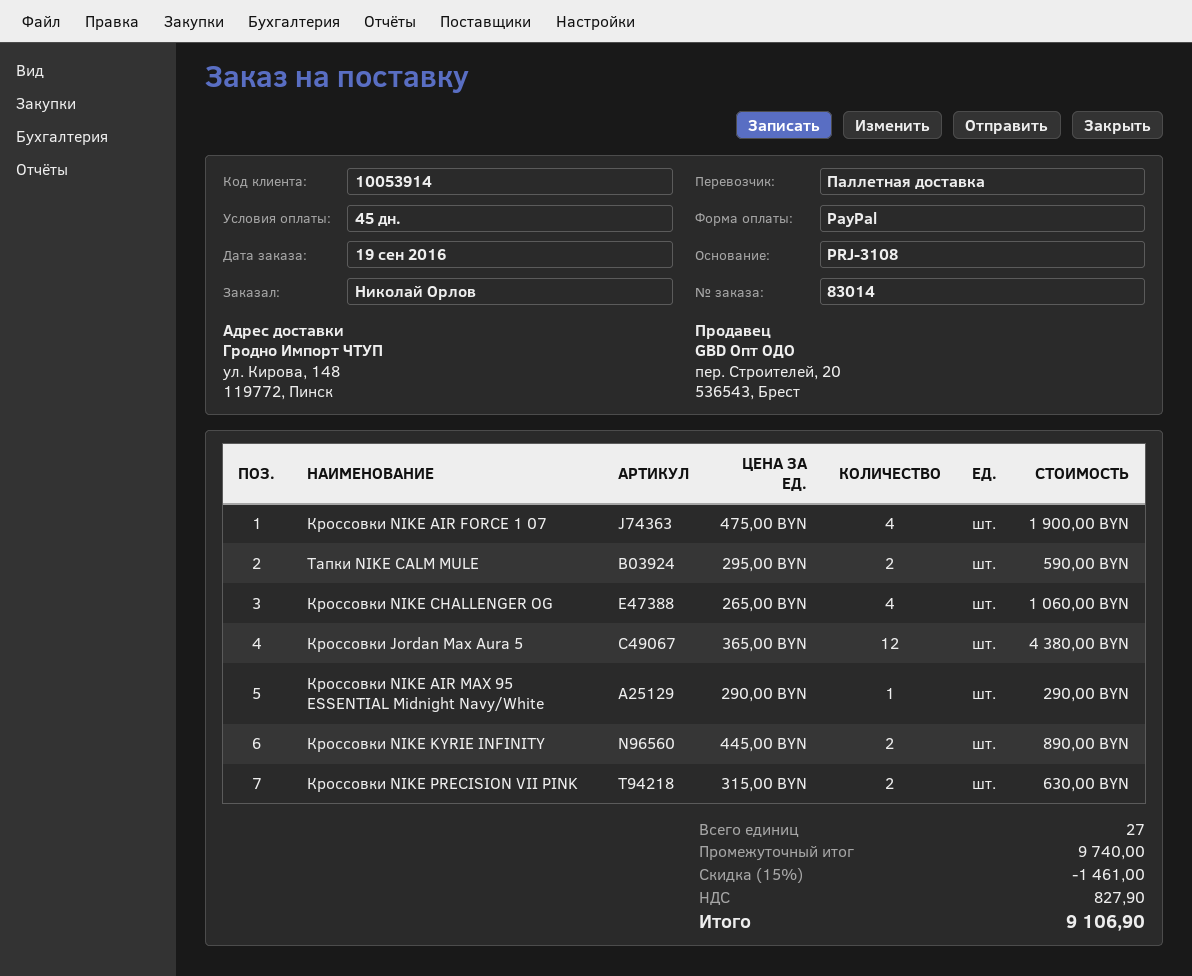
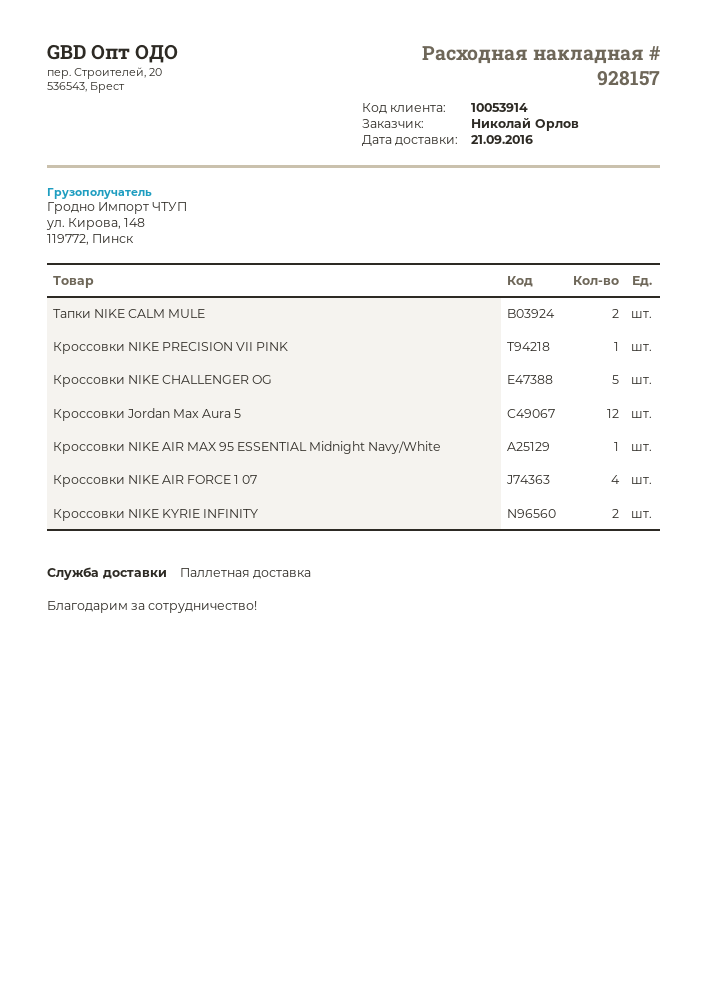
Кроссовки NIKE CHALLENGER OG: 4 -> 5
Кроссовки NIKE PRECISION VII PINK: 2 -> 1

